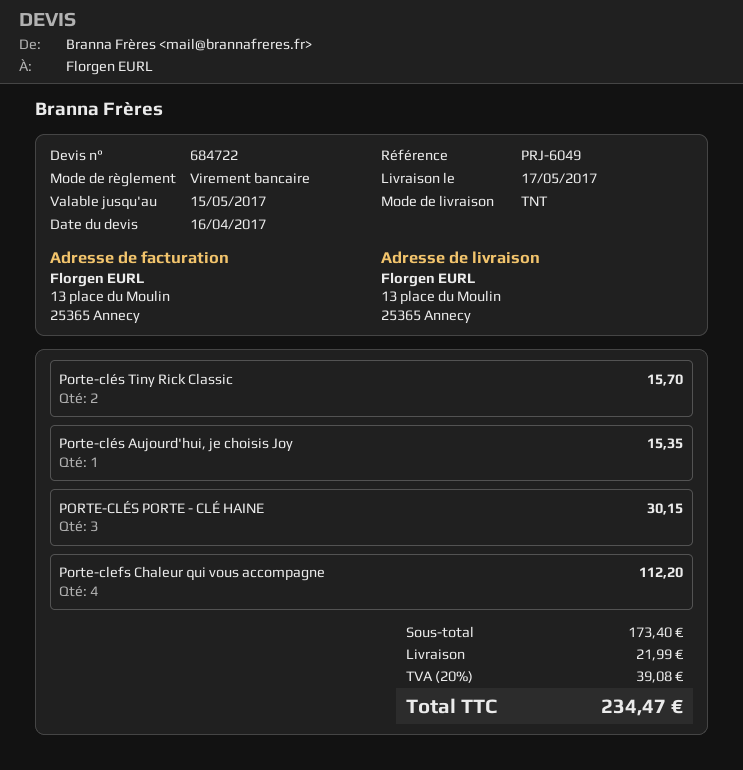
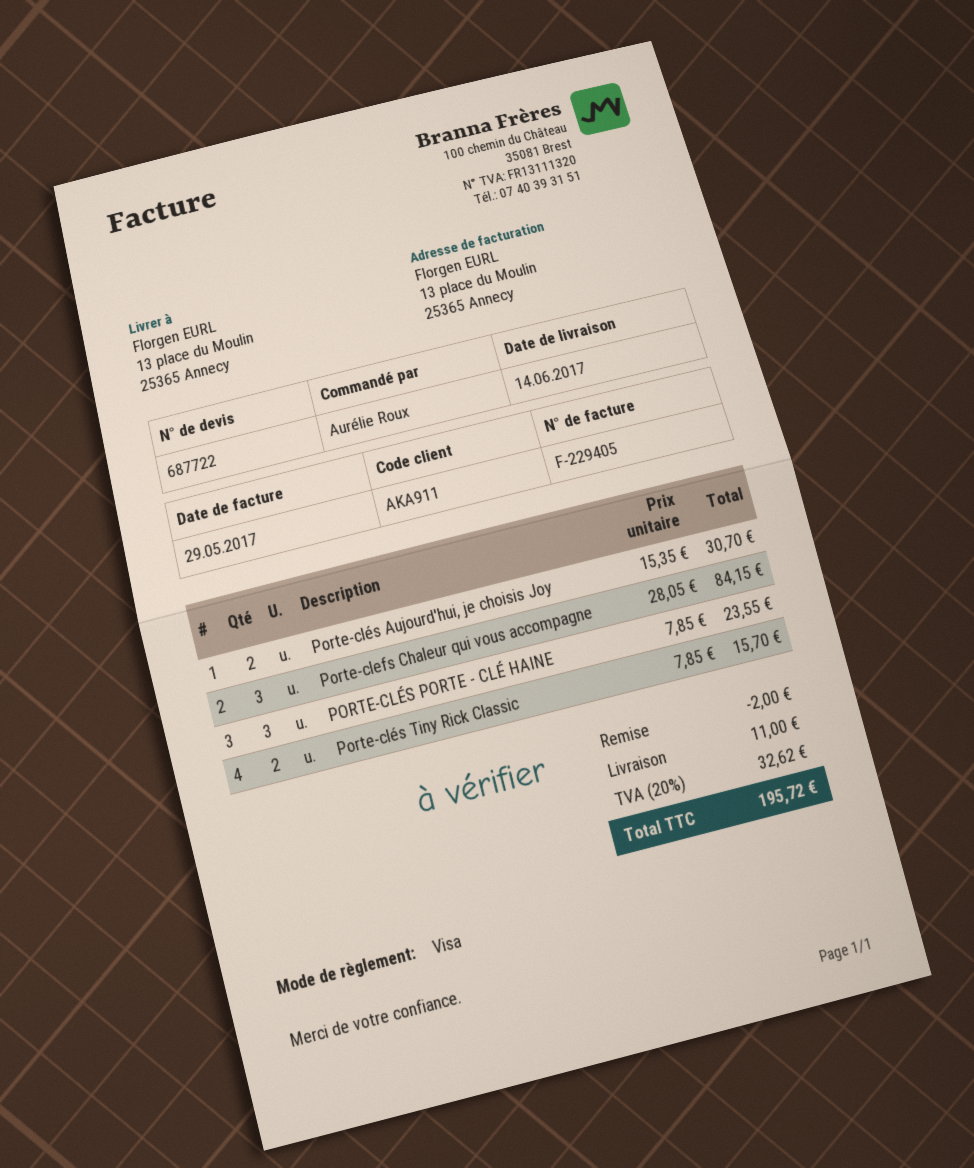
quote number: 684722 -> 687722
delivery date: 2017-05-17 -> 2017-06-14
payment method: bank transfer -> Visa
Porte-clés Aujourd'hui, je choisis Joy: 1 for 15.35 -> 2 for 30.70
PORTE-CLÉS PORTE - CLÉ HAINE: 3 for 30.15 -> 3 for 23.55
Porte-clefs Chaleur qui vous accompagne: 4 for 112.20 -> 3 for 84.15
discount: none -> 2.00
shipping: 21.99 -> 11.00
tax: 20% = 39.08 -> 20% = 32.62
total: 234.47 -> 195.72

